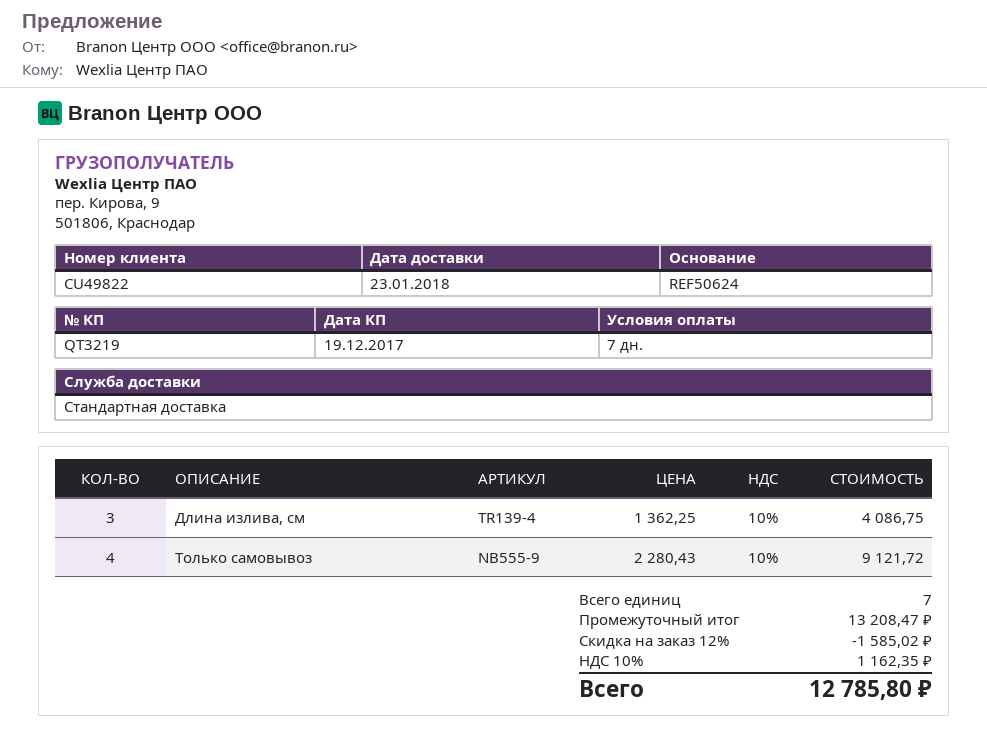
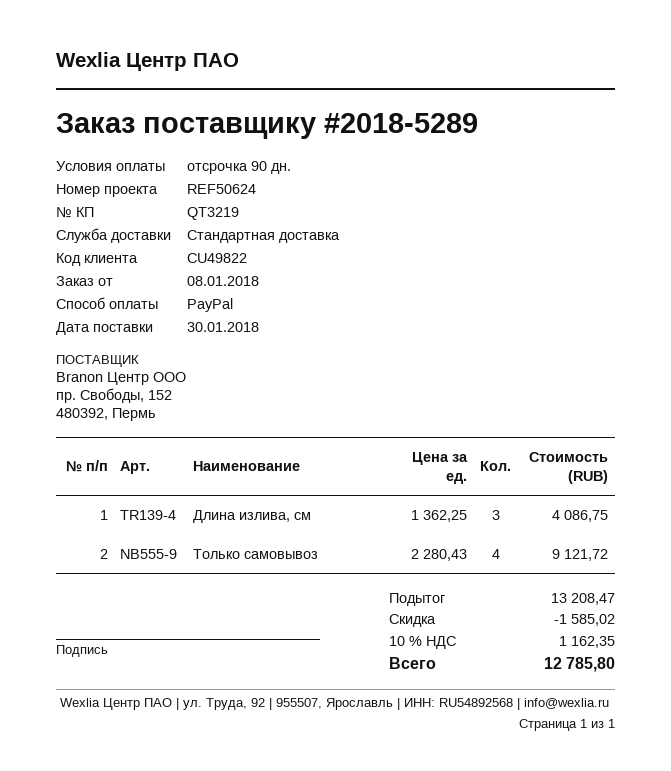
delivery date: 2018-01-23 -> 2018-01-30
payment terms: 7 days -> 90 days

